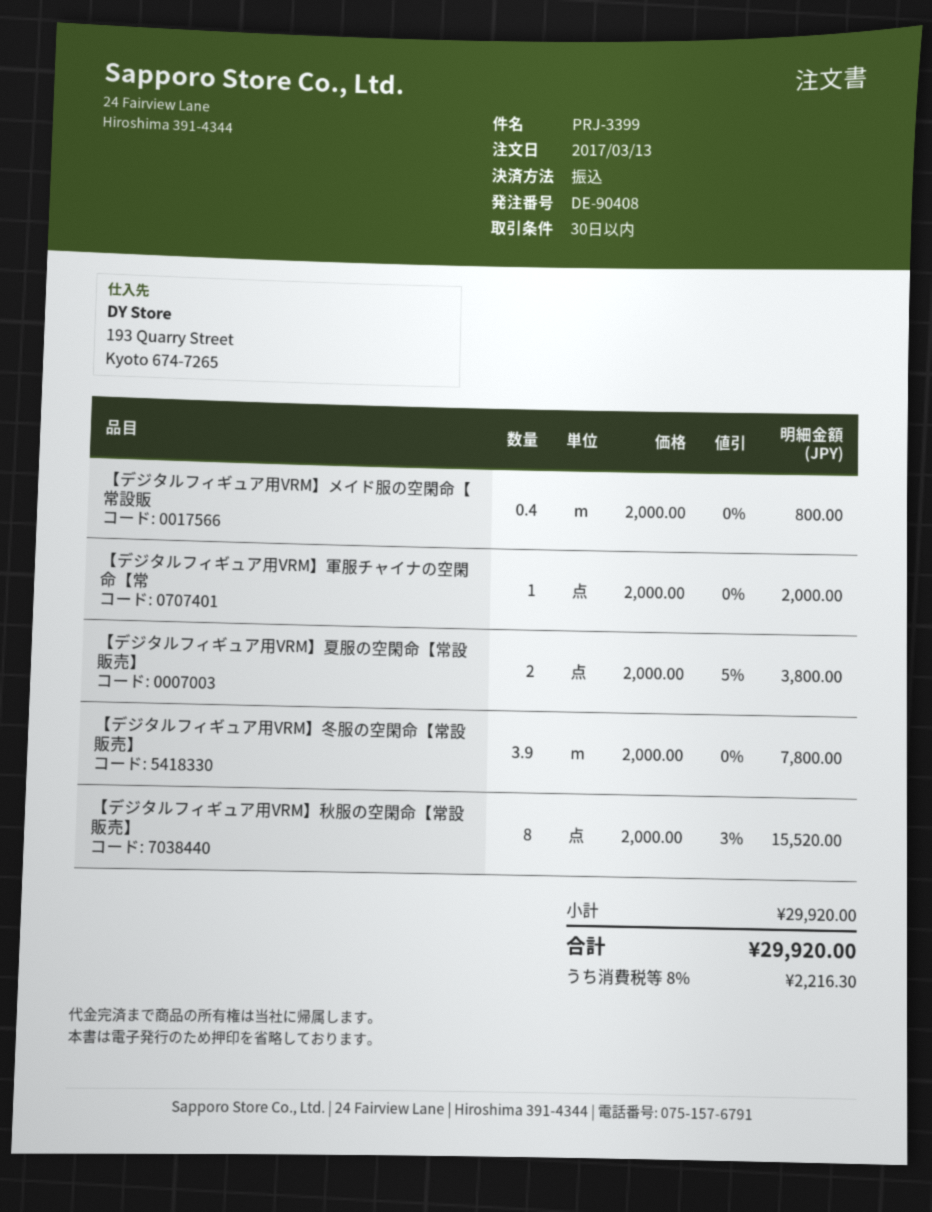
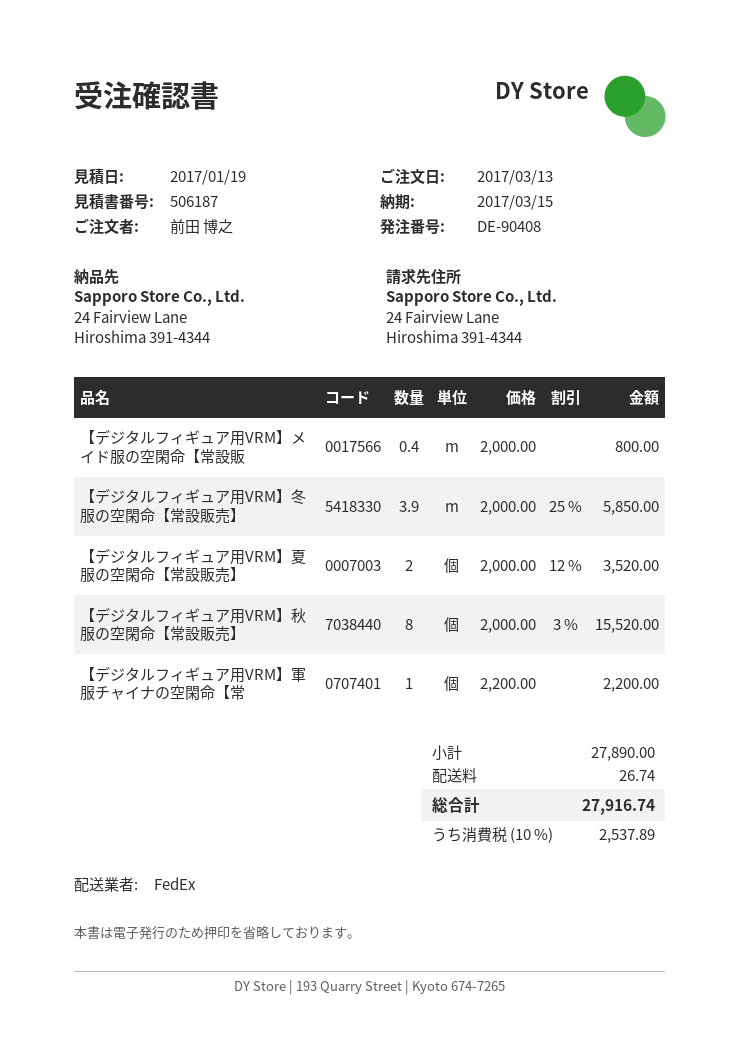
【デジタルフィギュア用VRM】軍服チャイナの空閑命【常: 1 x 2000.00 = 2000.00 -> 1 x 2200.00 = 2200.00
【デジタルフィギュア用VRM】夏服の空閑命【常設販売】: 2 x 2000.00 - 5% = 3800.00 -> 2 x 2000.00 - 12% = 3520.00
【デジタルフィギュア用VRM】冬服の空閑命【常設販売】: 3.9 x 2000.00 = 7800.00 -> 3.9 x 2000.00 - 25% = 5850.00
subtotal: 29920.00 -> 27890.00
shipping: none -> 26.74
tax: 8% = 2216.30 -> 10% = 2537.89
total: 29920.00 -> 27916.74

